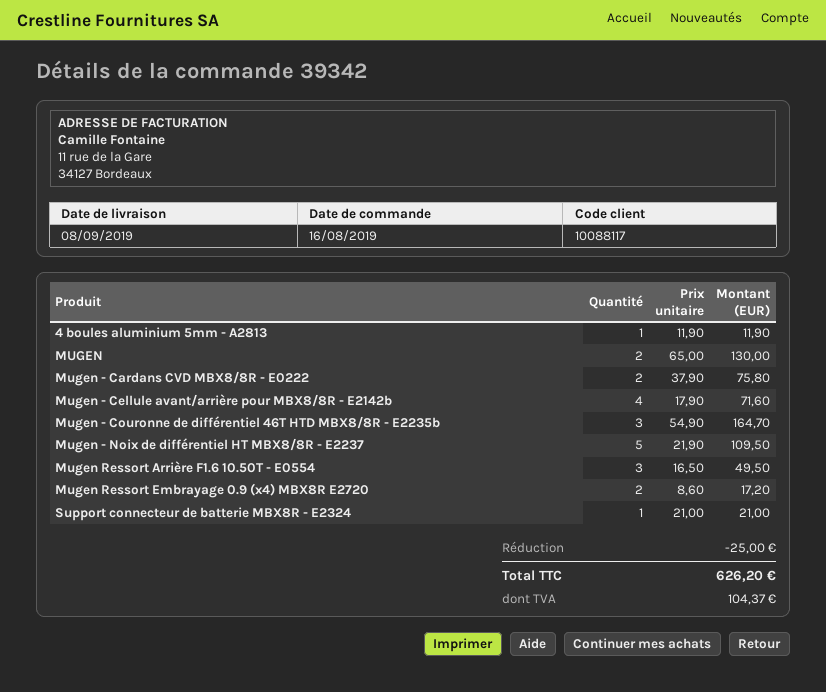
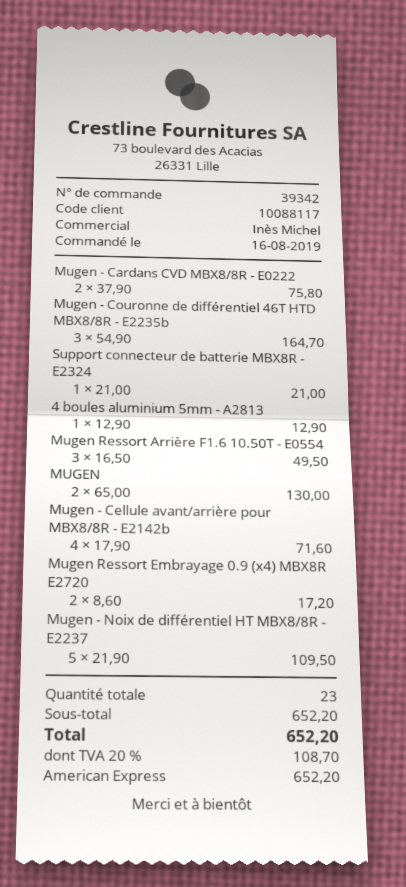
4 boules aluminium 5mm - A2813: 1 x 11.90 = 11.90 -> 1 x 12.90 = 12.90
discount: 25.00 -> none
tax: 104.37 -> 108.70
total: 626.20 -> 652.20

